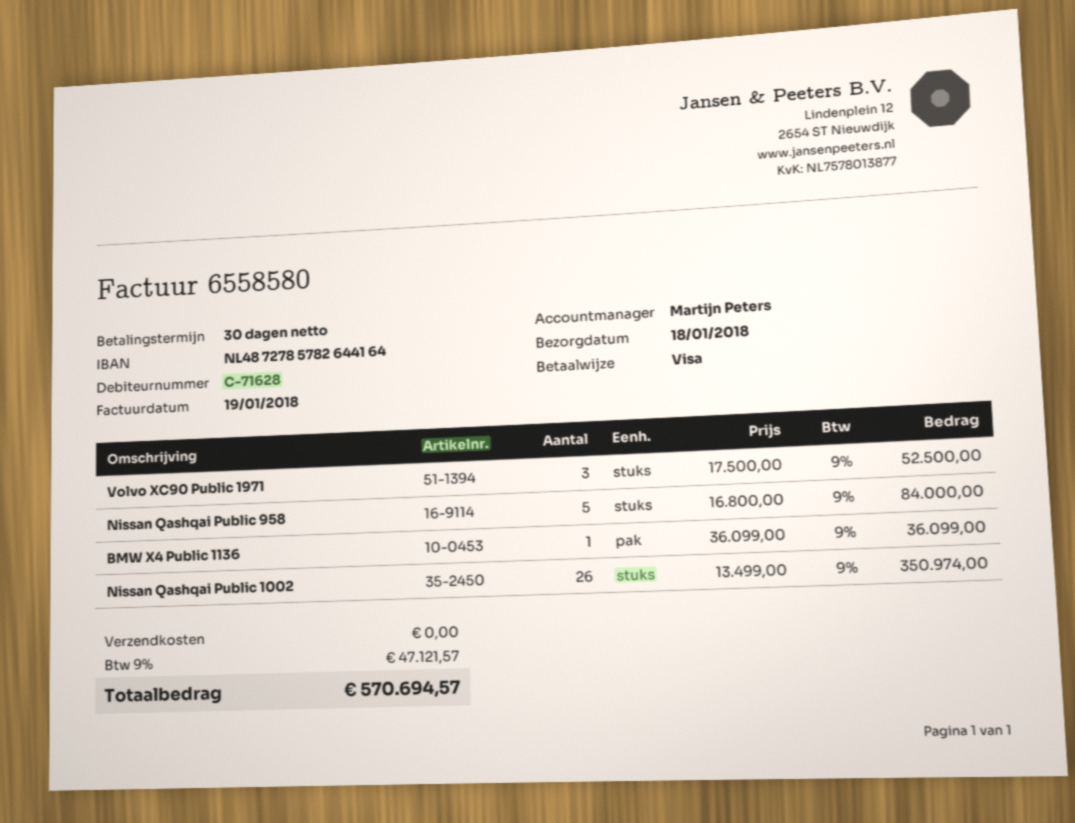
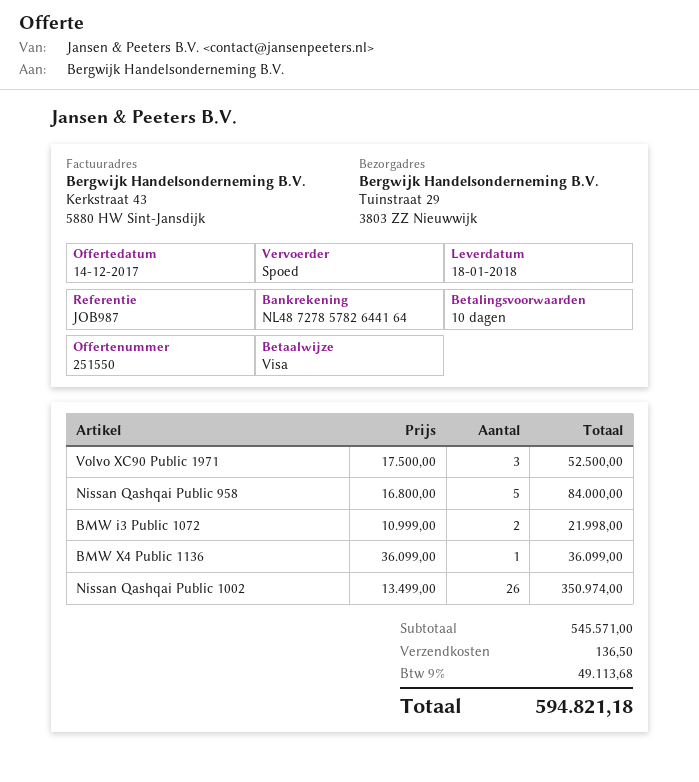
payment terms: 30 days -> 10 days
BMW i3 Public 1072: none -> 2 x 10999.00 = 21998.00
shipping: 0.00 -> 136.50
tax: 9% = 47121.57 -> 9% = 49113.68
total: 570694.57 -> 594821.18

